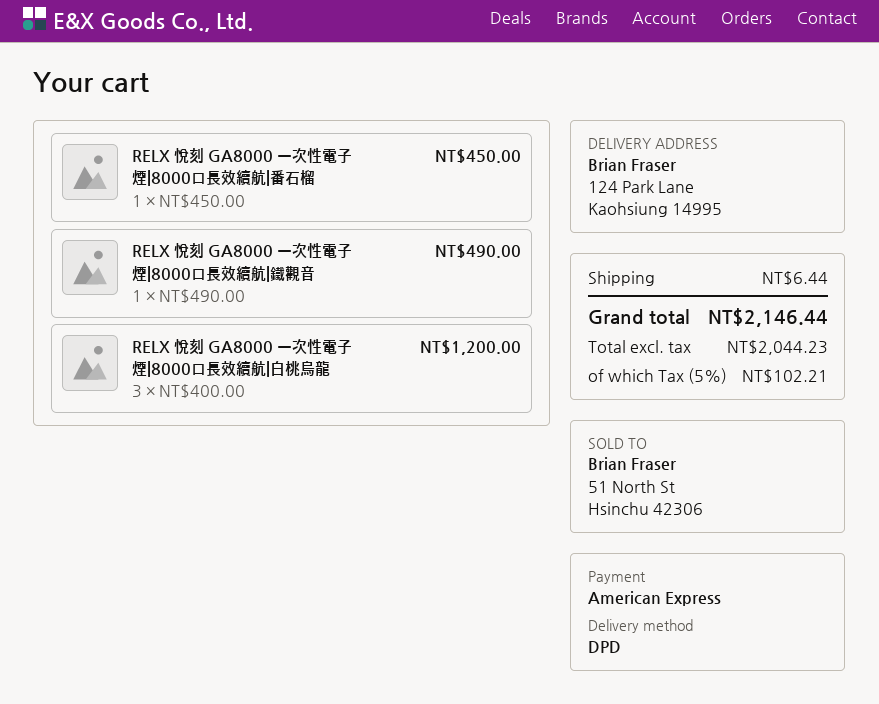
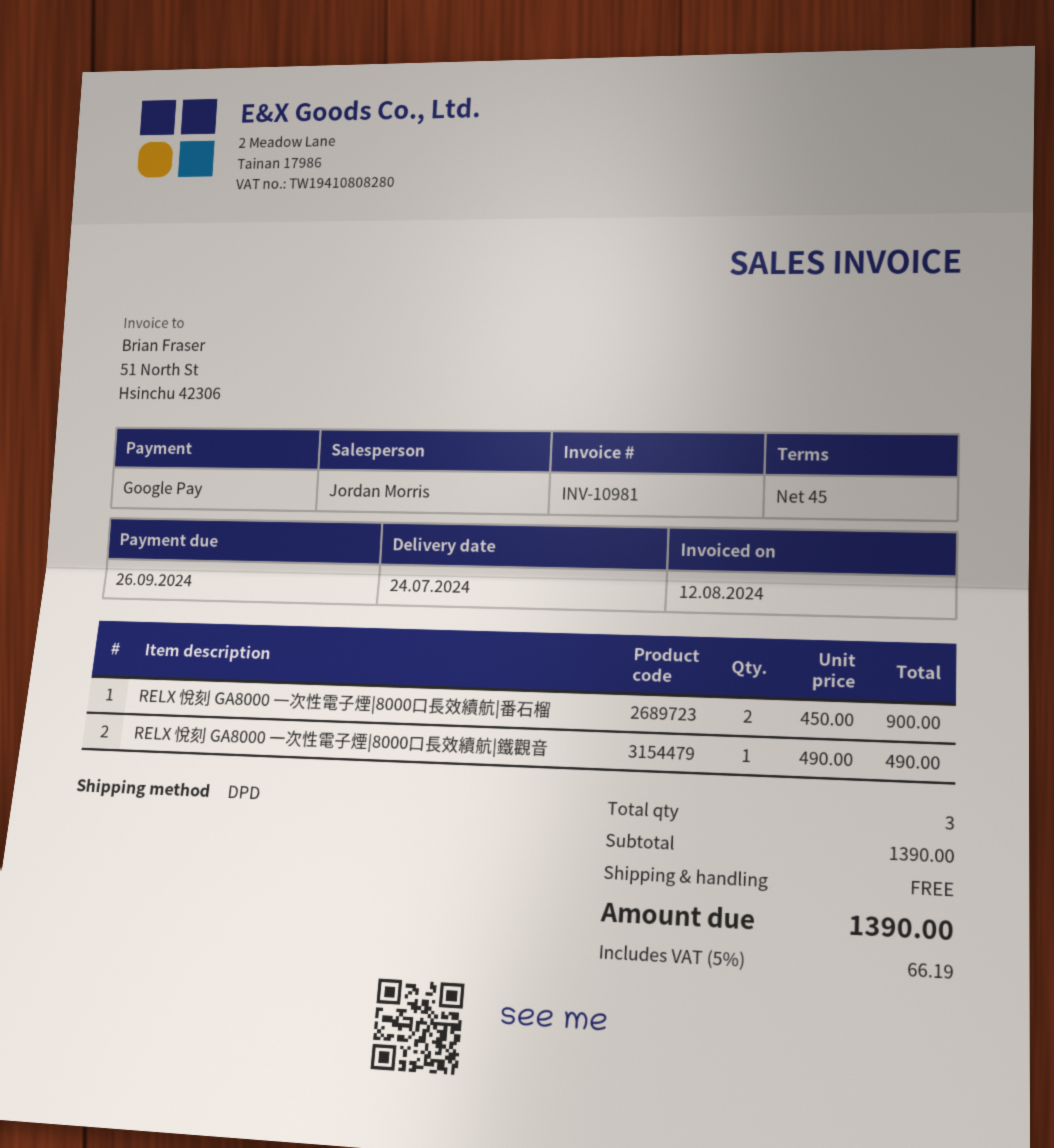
payment method: American Express -> Google Pay
RELX 悅刻 GA8000 一次性電子煙|8000口長效續航|番石榴: 1 x 450.00 = 450.00 -> 2 x 450.00 = 900.00
RELX 悅刻 GA8000 一次性電子煙|8000口長效續航|白桃烏龍: 3 x 400.00 = 1200.00 -> none
shipping: 6.44 -> 0.00
tax: 5% = 102.21 -> 5% = 66.19
total: 2146.44 -> 1390.00

